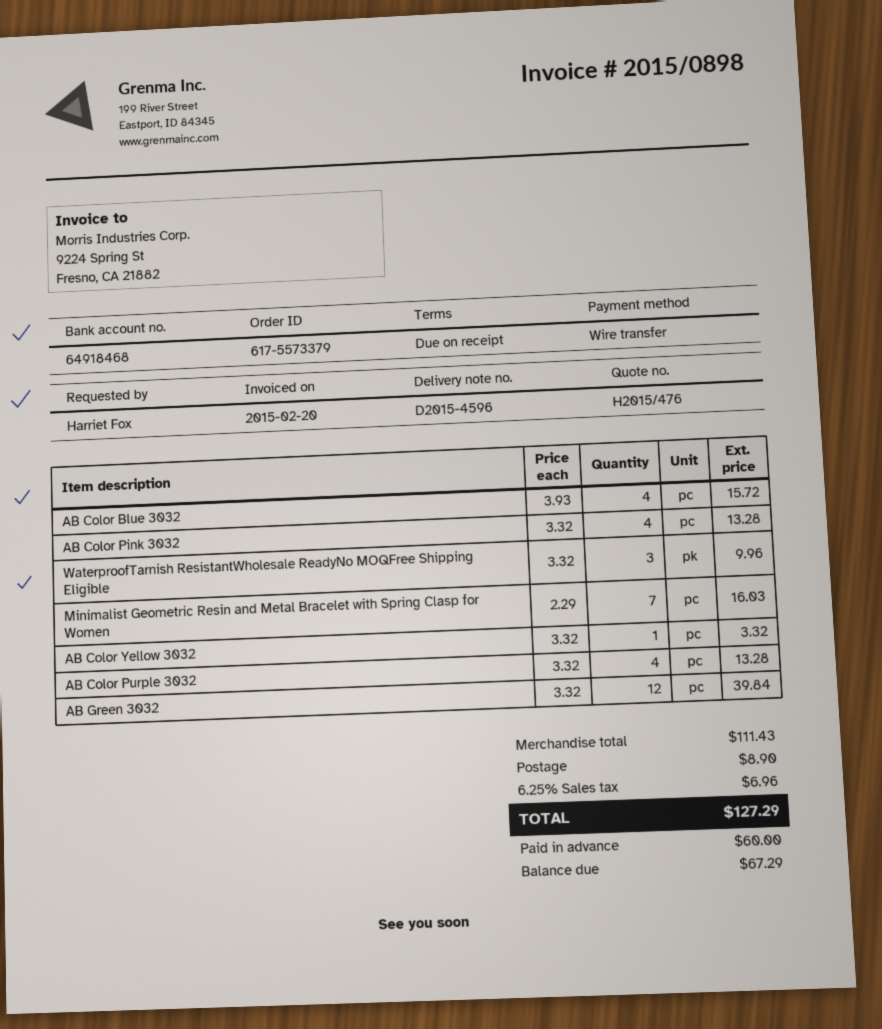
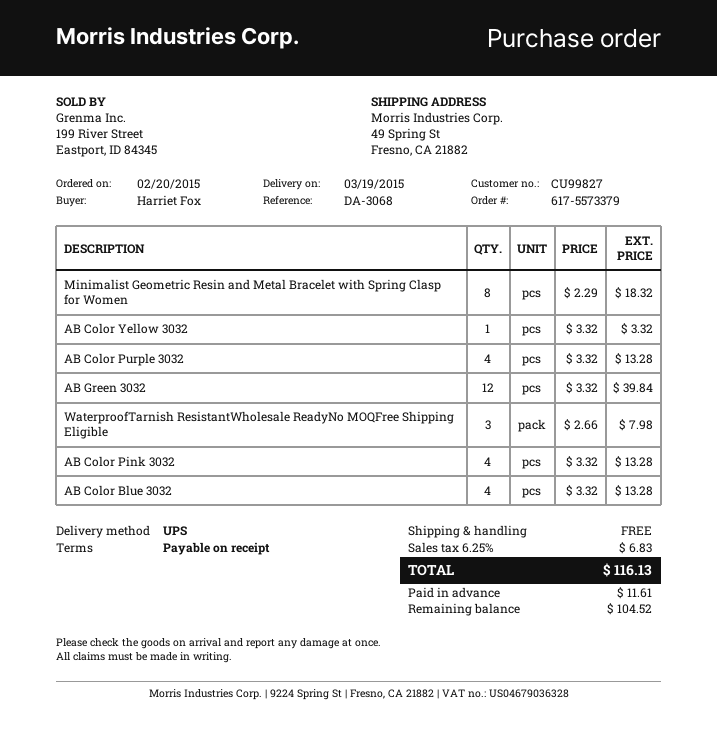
AB Color Blue 3032: 4 x 3.93 = 15.72 -> 4 x 3.32 = 13.28
WaterproofTarnish ResistantWholesale ReadyNo MOQFree Shipping Eligible: 3 x 3.32 = 9.96 -> 3 x 2.66 = 7.98
Minimalist Geometric Resin and Metal Bracelet with Spring Clasp for Women: 7 x 2.29 = 16.03 -> 8 x 2.29 = 18.32
shipping: 8.90 -> 0.00
tax: 6.25% = 6.96 -> 6.25% = 6.83
total: 127.29 -> 116.13
deposit: 60.00 -> 11.61
balance: 67.29 -> 104.52

